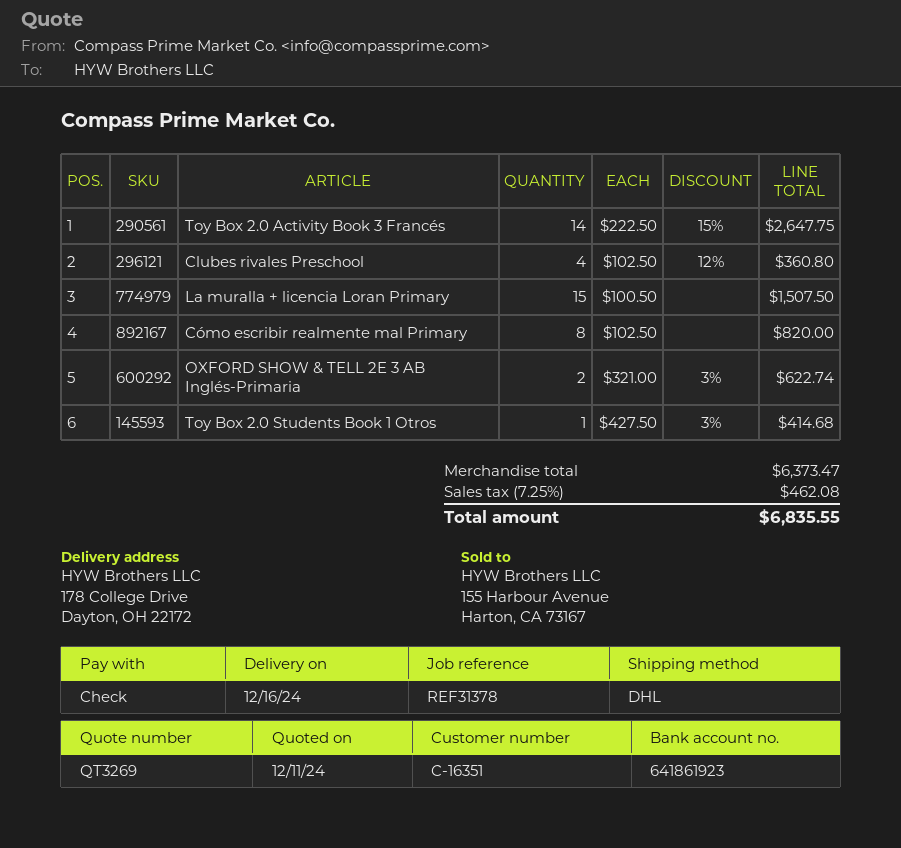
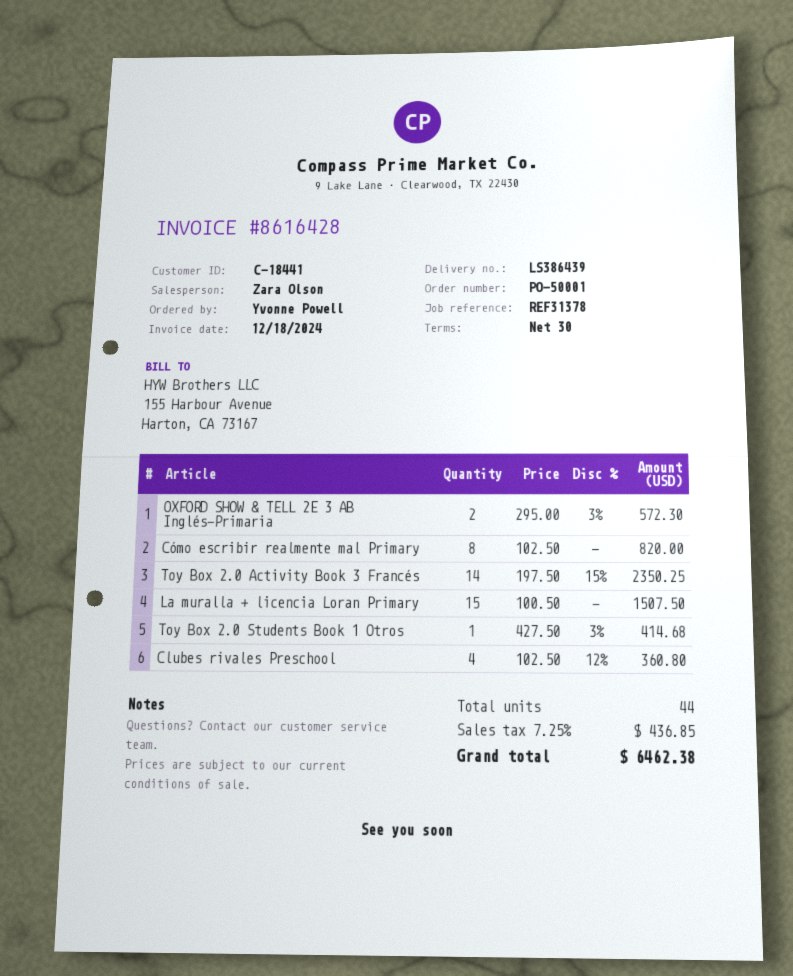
customer number: C-16351 -> C-18441
Toy Box 2.0 Activity Book 3 Francés: 14 x 222.50 - 15% = 2647.75 -> 14 x 197.50 - 15% = 2350.25
OXFORD SHOW & TELL 2E 3 AB Inglés-Primaria: 2 x 321.00 - 3% = 622.74 -> 2 x 295.00 - 3% = 572.30
tax: 7.25% = 462.08 -> 7.25% = 436.85
total: 6835.55 -> 6462.38

